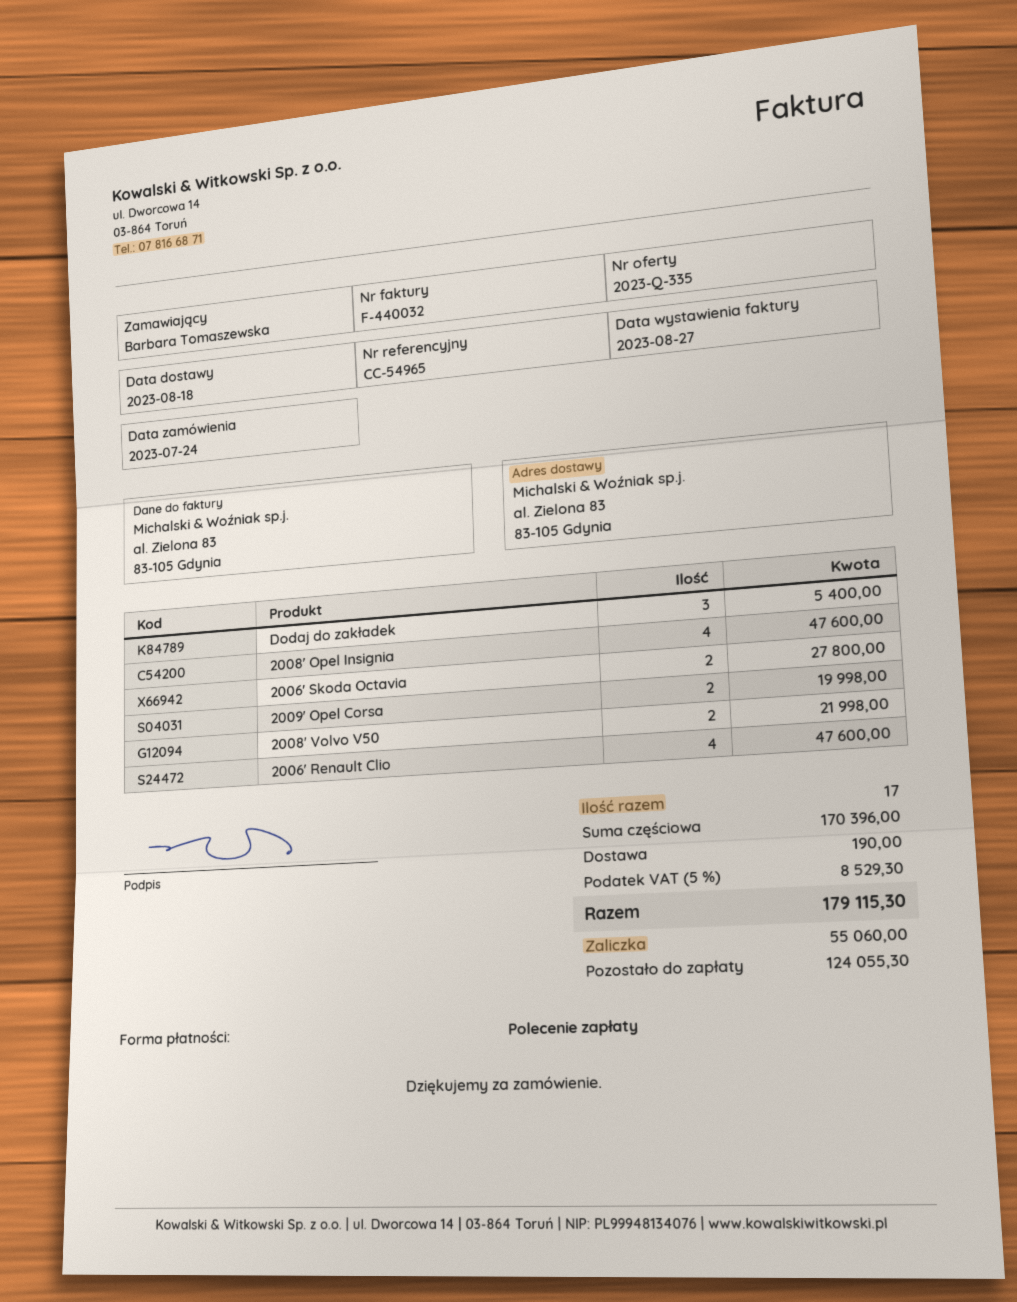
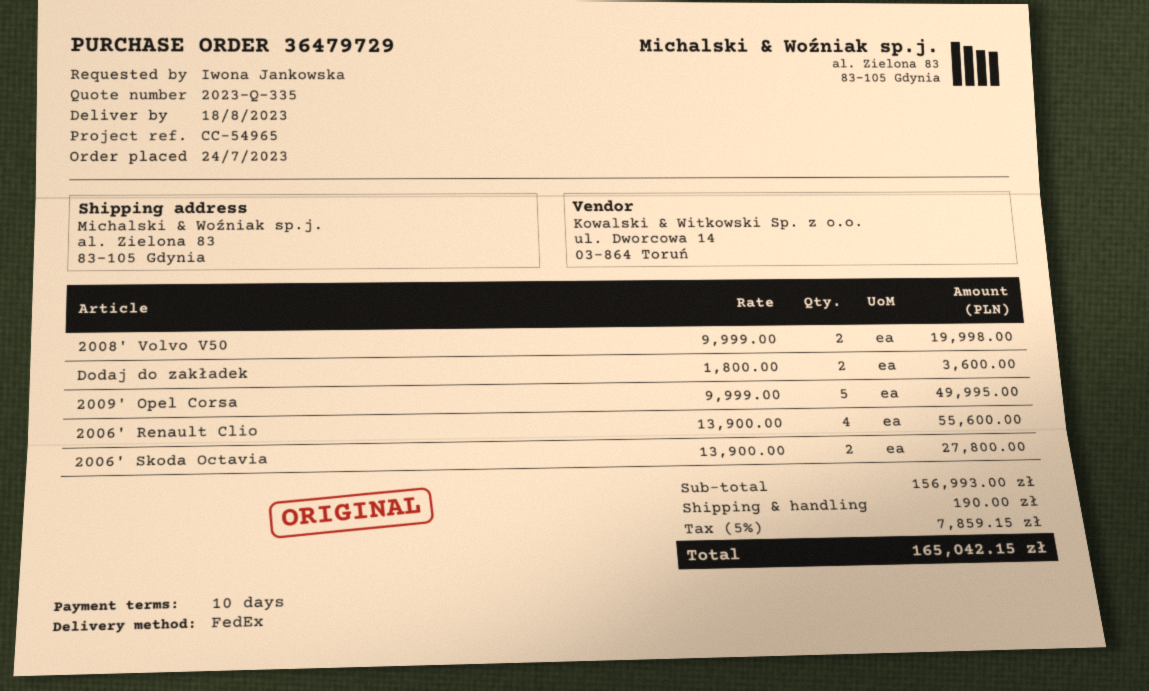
ordered by: Barbara Tomaszewska -> Iwona Jankowska
Dodaj do zakładek: 3 for 5400.00 -> 2 for 3600.00
2008' Opel Insignia: 4 for 47600.00 -> none
2009' Opel Corsa: 2 for 19998.00 -> 5 for 49995.00
2008' Volvo V50: 2 for 21998.00 -> 2 for 19998.00
2006' Renault Clio: 4 for 47600.00 -> 4 for 55600.00
subtotal: 170396.00 -> 156993.00
tax: 5% = 8529.30 -> 5% = 7859.15
total: 179115.30 -> 165042.15

